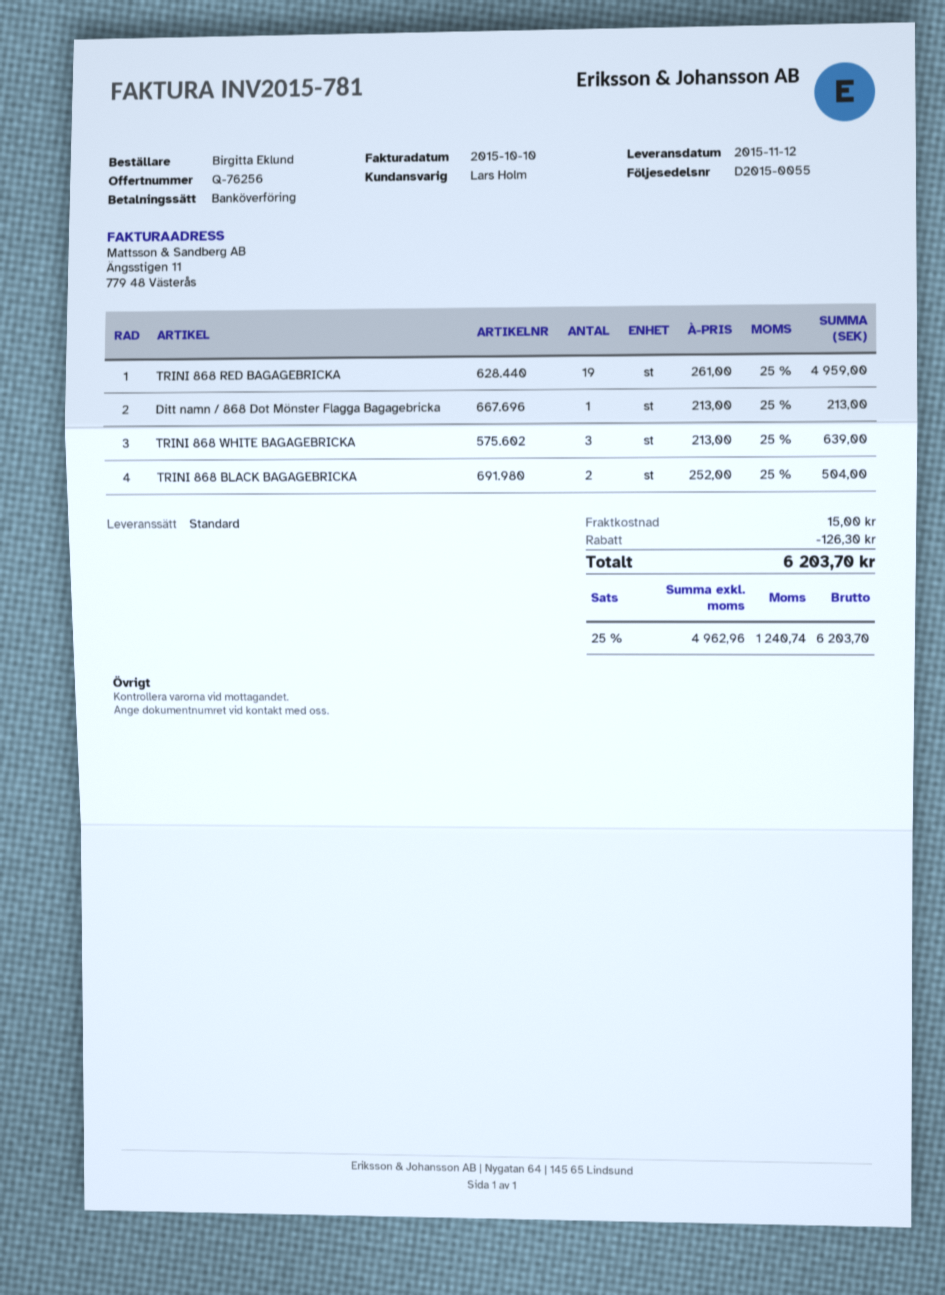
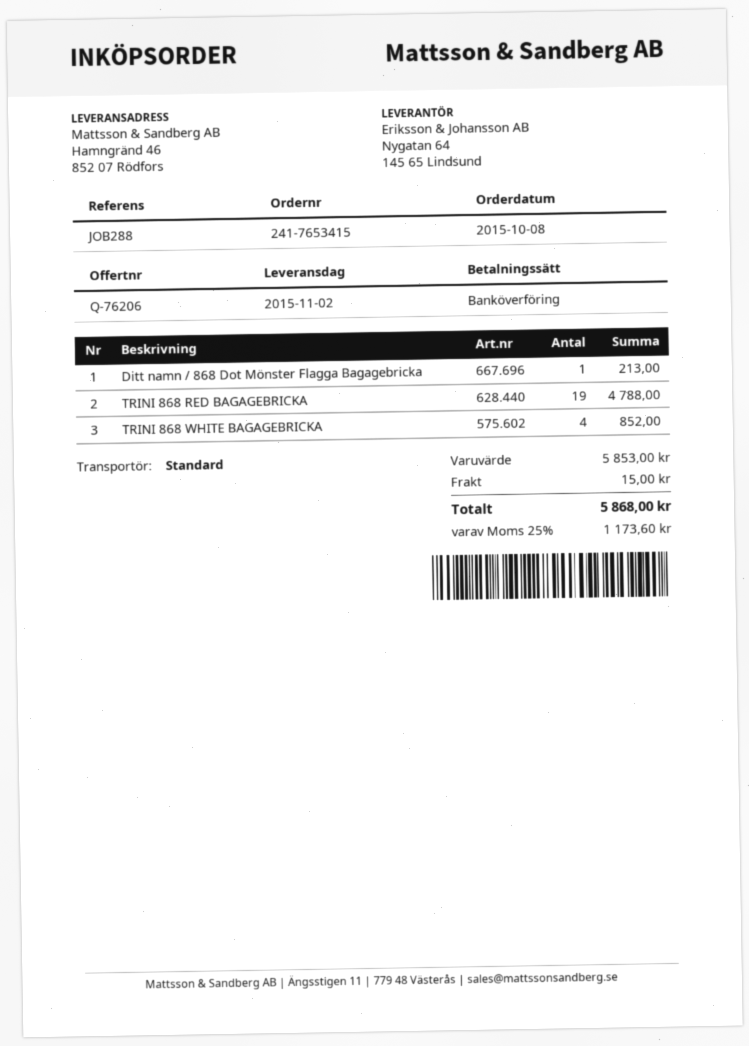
quote number: Q-76256 -> Q-76206
delivery date: 2015-11-12 -> 2015-11-02
TRINI 868 RED BAGAGEBRICKA: 19 for 4959.00 -> 19 for 4788.00
TRINI 868 WHITE BAGAGEBRICKA: 3 for 639.00 -> 4 for 852.00
TRINI 868 BLACK BAGAGEBRICKA: 2 for 504.00 -> none
discount: 126.30 -> none
tax: 25% = 1240.74 -> 25% = 1173.60
total: 6203.70 -> 5868.00

